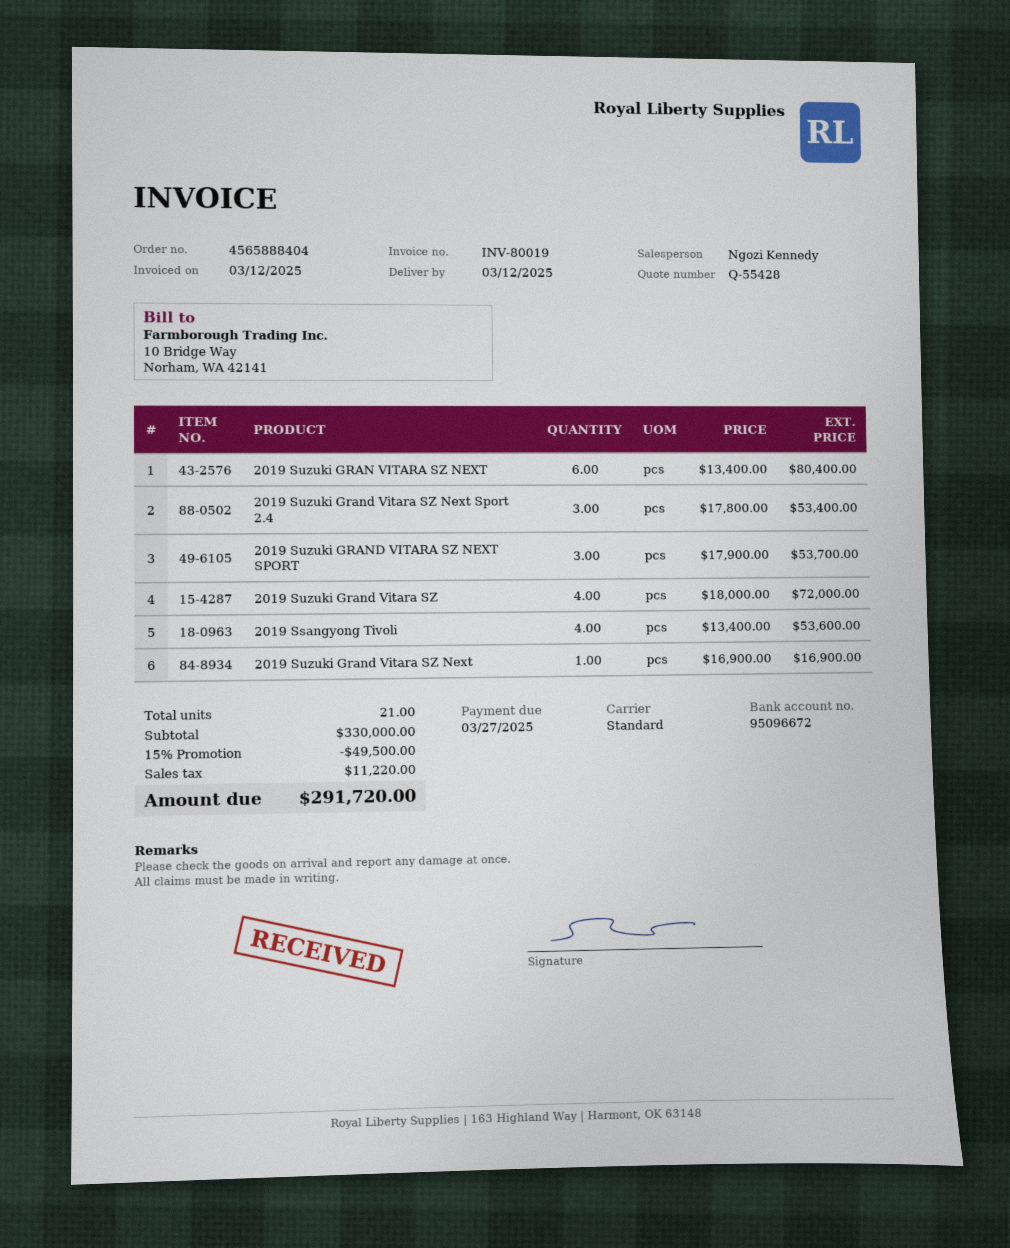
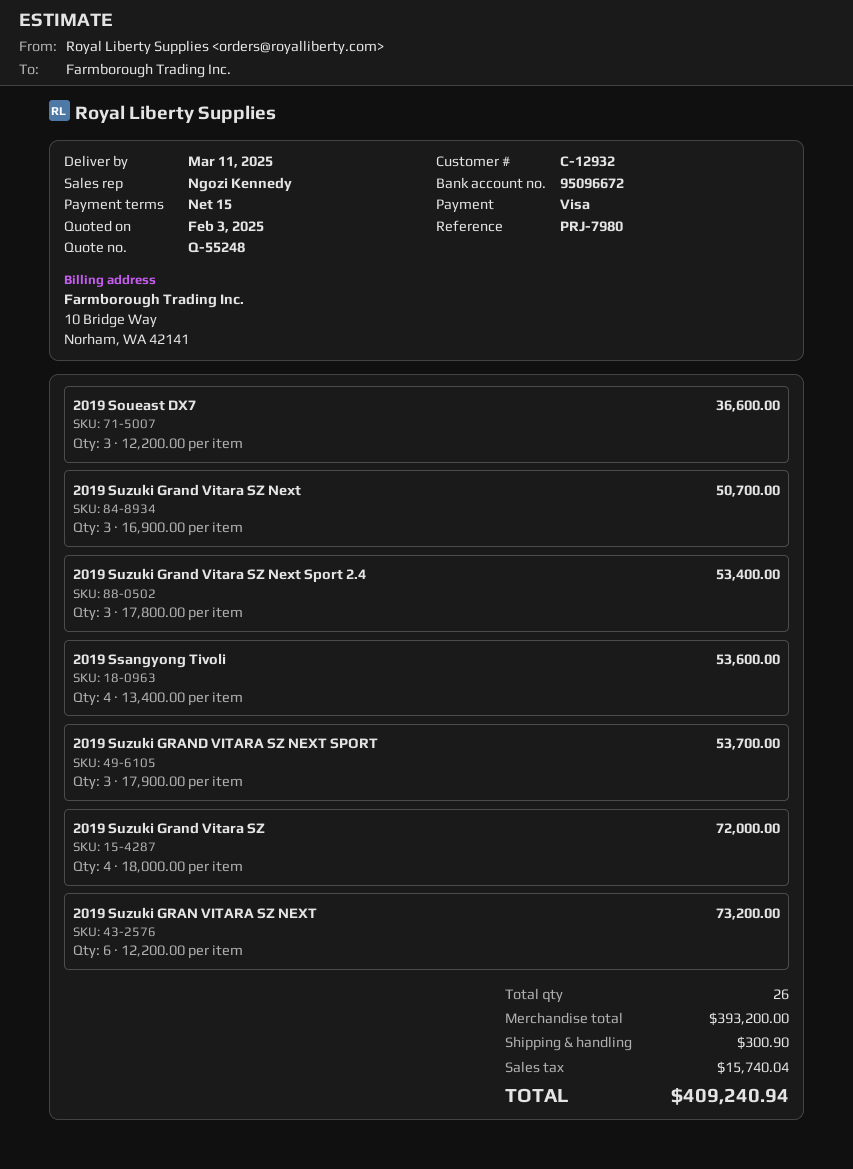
quote number: Q-55428 -> Q-55248
delivery date: 2025-03-12 -> 2025-03-11
2019 Suzuki GRAN VITARA SZ NEXT: 6 x 13400.00 = 80400.00 -> 6 x 12200.00 = 73200.00
2019 Suzuki Grand Vitara SZ Next: 1 x 16900.00 = 16900.00 -> 3 x 16900.00 = 50700.00
2019 Soueast DX7: none -> 3 x 12200.00 = 36600.00
total quantity: 21 -> 26
subtotal: 330000.00 -> 393200.00
discount: 15% = 49500.00 -> none
shipping: none -> 300.90
tax: 11220.00 -> 15740.04
total: 291720.00 -> 409240.94

